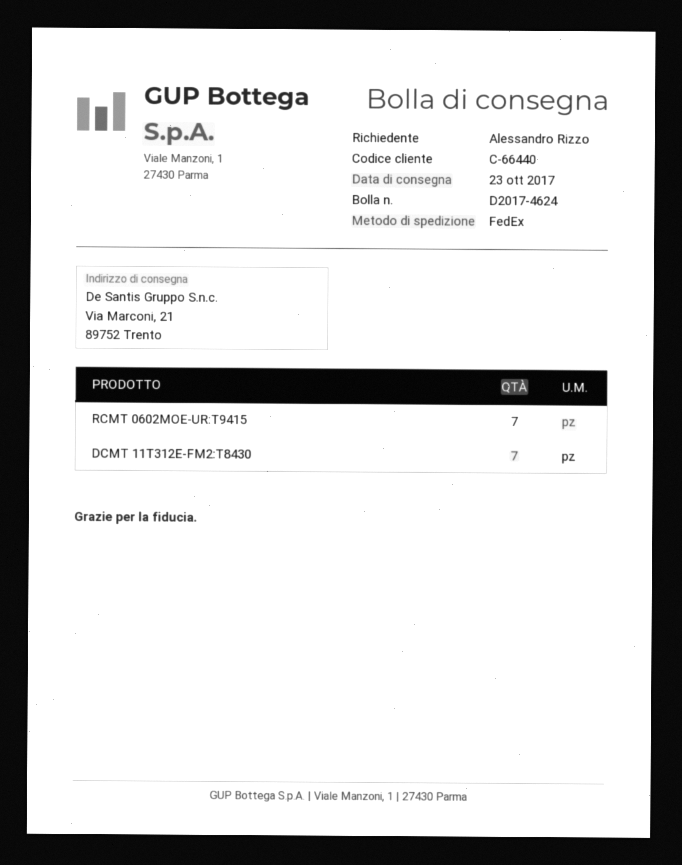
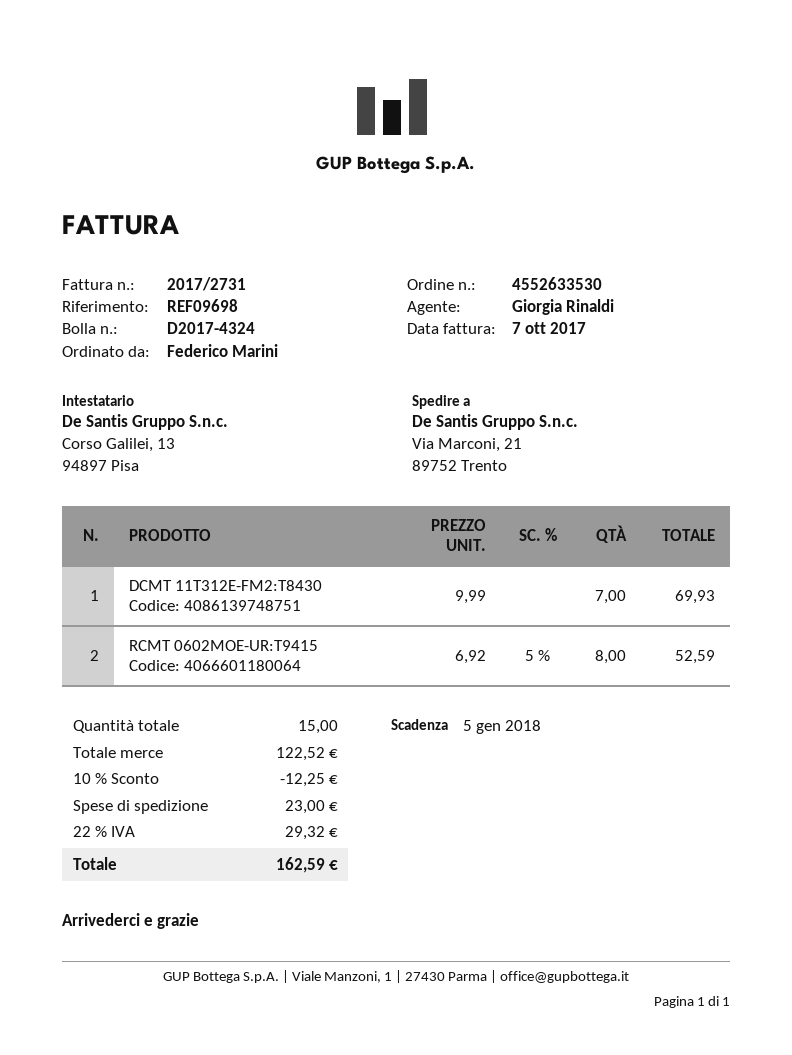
delivery note number: D2017-4624 -> D2017-4324
ordered by: Alessandro Rizzo -> Federico Marini
RCMT 0602MOE-UR:T9415: 7 -> 8

